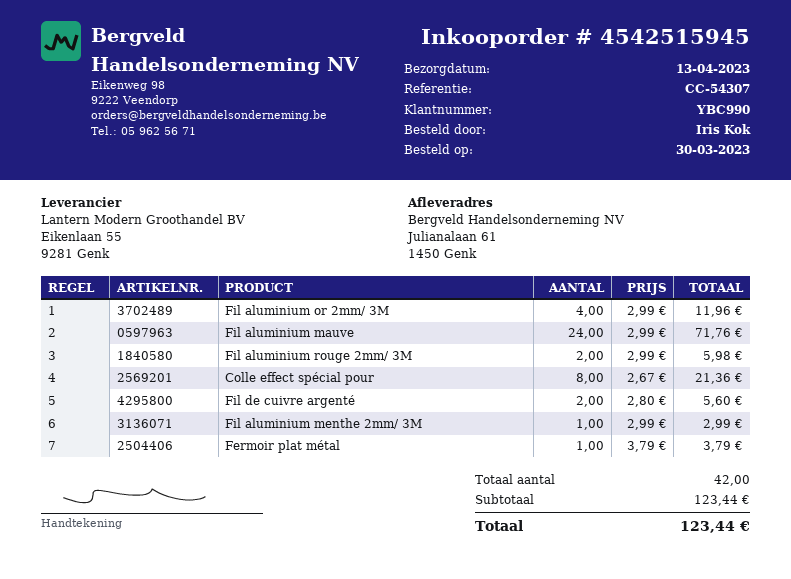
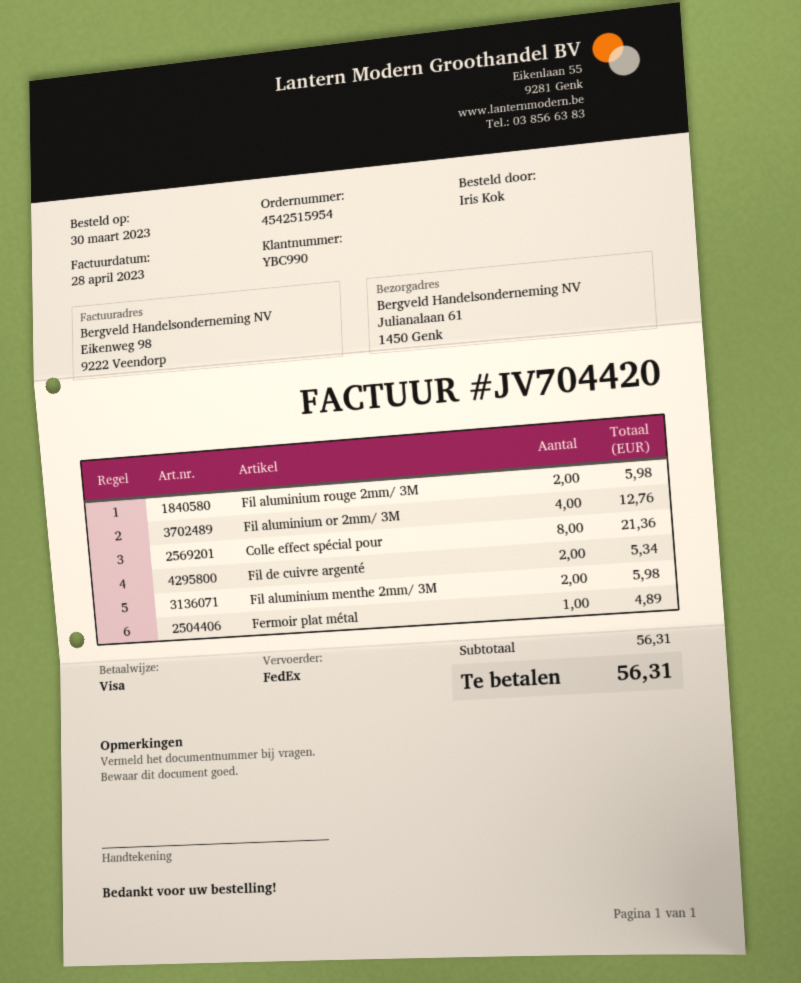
order number: 4542515945 -> 4542515954
Fil aluminium or 2mm/ 3M: 4 for 11.96 -> 4 for 12.76
Fil aluminium mauve: 24 for 71.76 -> none
Fil de cuivre argenté: 2 for 5.60 -> 2 for 5.34
Fil aluminium menthe 2mm/ 3M: 1 for 2.99 -> 2 for 5.98
Fermoir plat métal: 1 for 3.79 -> 1 for 4.89
subtotal: 123.44 -> 56.31
total: 123.44 -> 56.31

